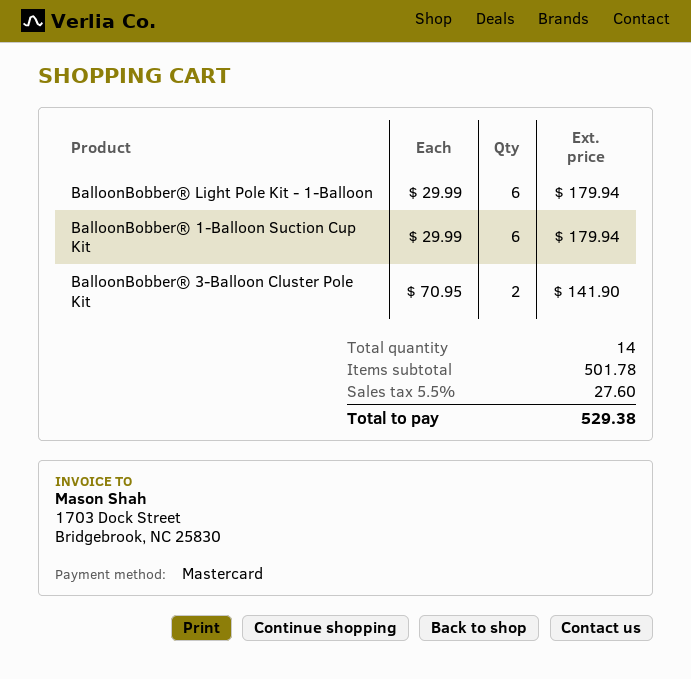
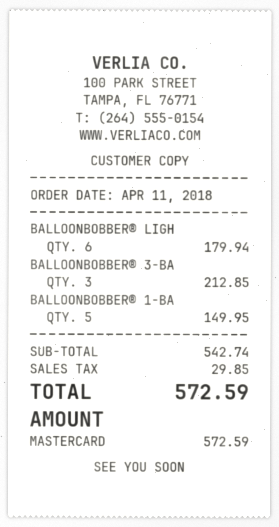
BalloonBobber® 1-Balloon Suction Cup Kit: 6 for 179.94 -> 5 for 149.95
BalloonBobber® 3-Balloon Cluster Pole Kit: 2 for 141.90 -> 3 for 212.85
subtotal: 501.78 -> 542.74
tax: 27.60 -> 29.85
total: 529.38 -> 572.59

